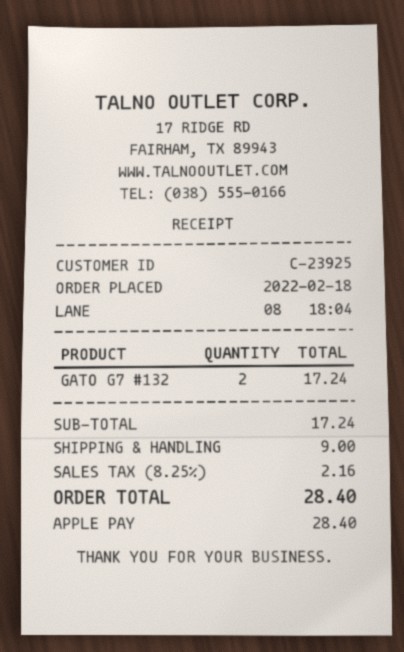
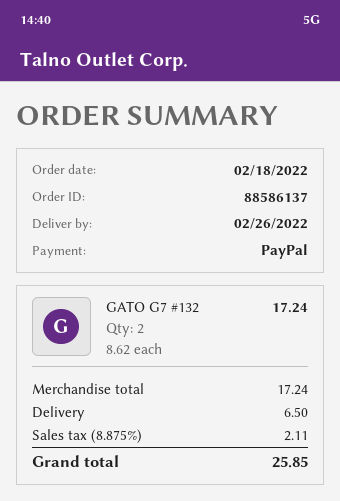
payment method: Apple Pay -> PayPal
shipping: 9.00 -> 6.50
tax: 8.25% = 2.16 -> 8.875% = 2.11
total: 28.40 -> 25.85

